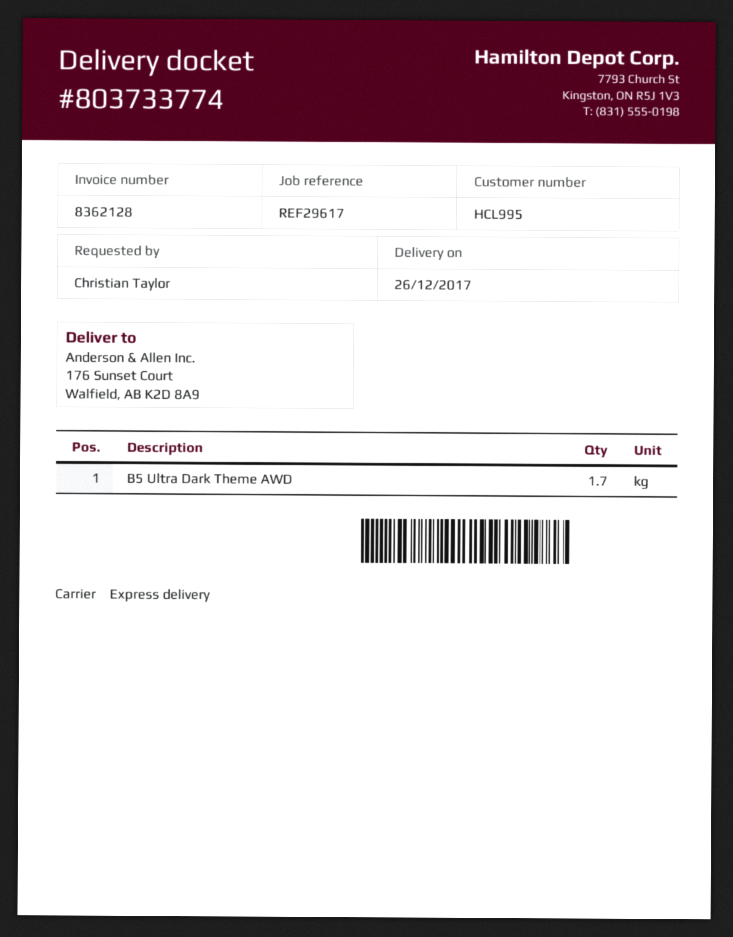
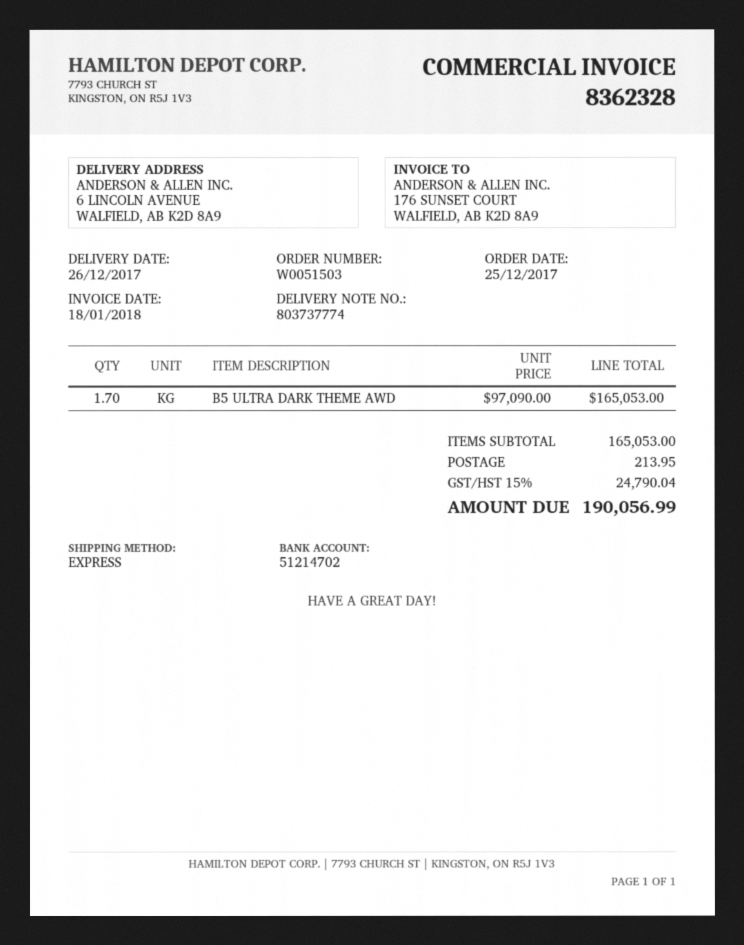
delivery note number: 803733774 -> 803737774
invoice number: 8362128 -> 8362328
ship to: 176 Sunset Court, Walfield, AB K2D 8A9 -> 6 LINCOLN AVENUE, WALFIELD, AB K2D 8A9

